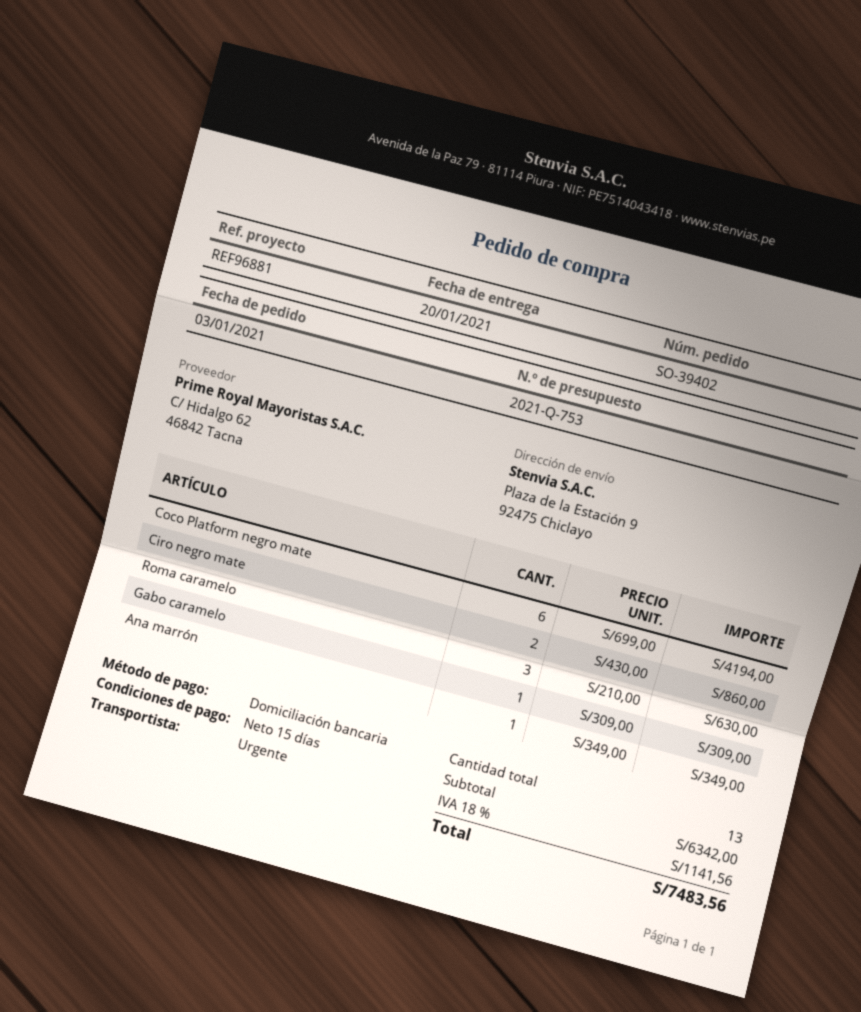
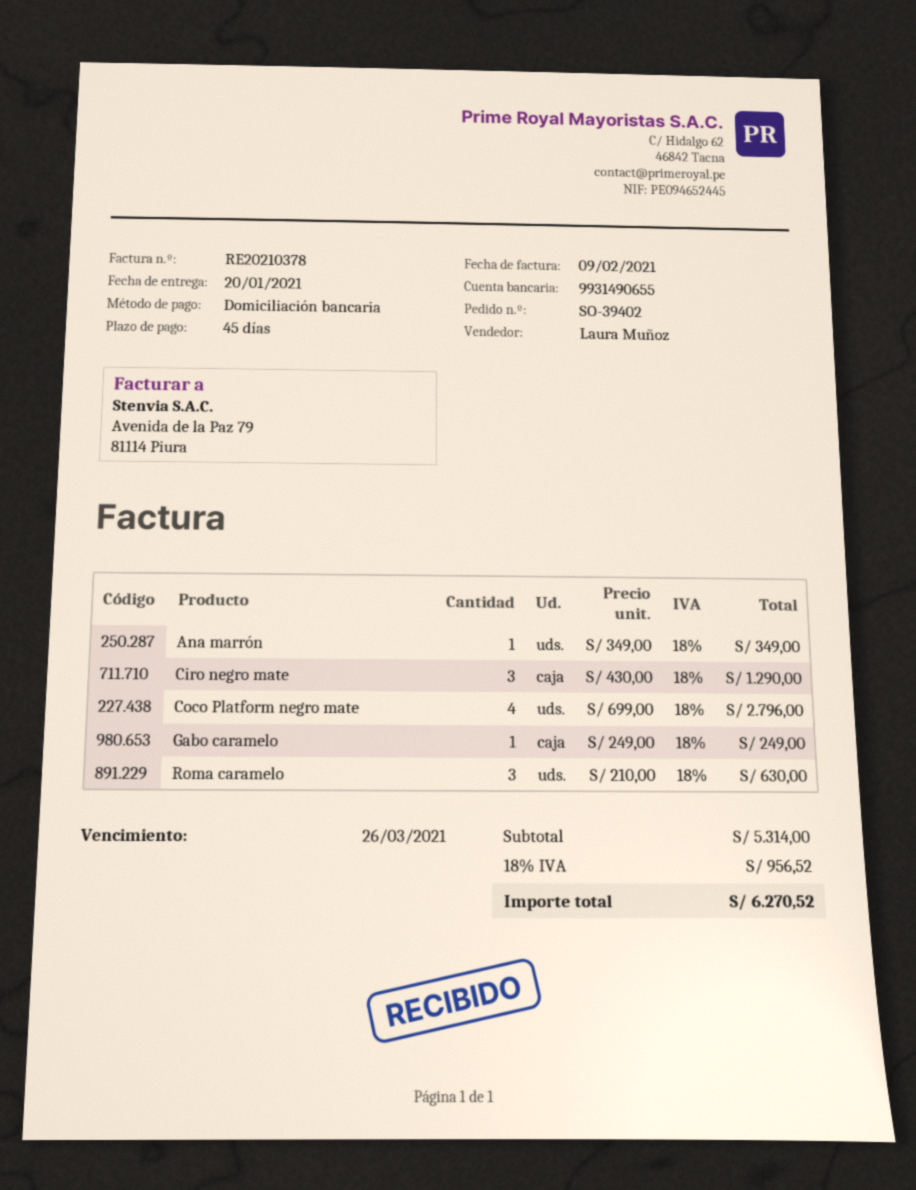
payment terms: 15 days -> 45 days
Coco Platform negro mate: 6 x 699.00 = 4194.00 -> 4 x 699.00 = 2796.00
Ciro negro mate: 2 x 430.00 = 860.00 -> 3 x 430.00 = 1290.00
Gabo caramelo: 1 x 309.00 = 309.00 -> 1 x 249.00 = 249.00
subtotal: 6342.00 -> 5314.00
tax: 18% = 1141.56 -> 18% = 956.52
total: 7483.56 -> 6270.52

